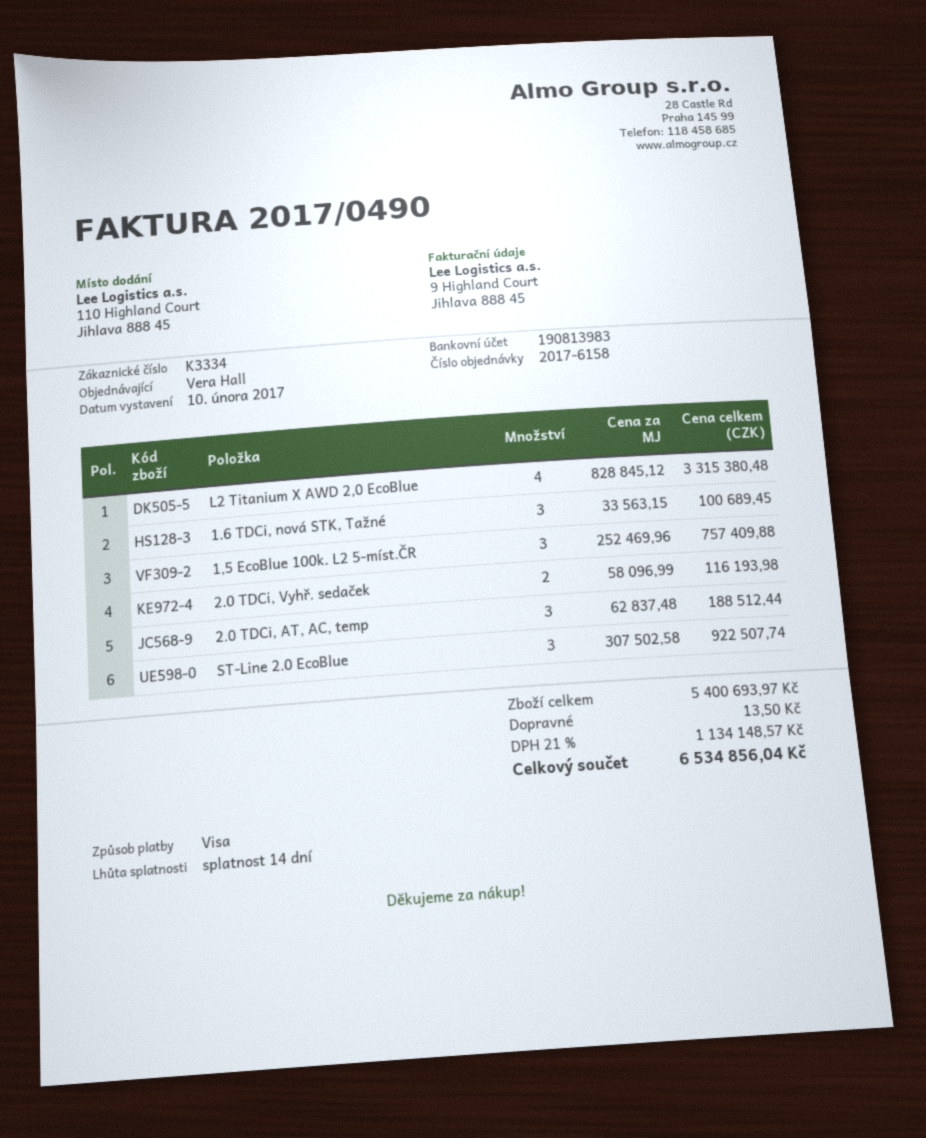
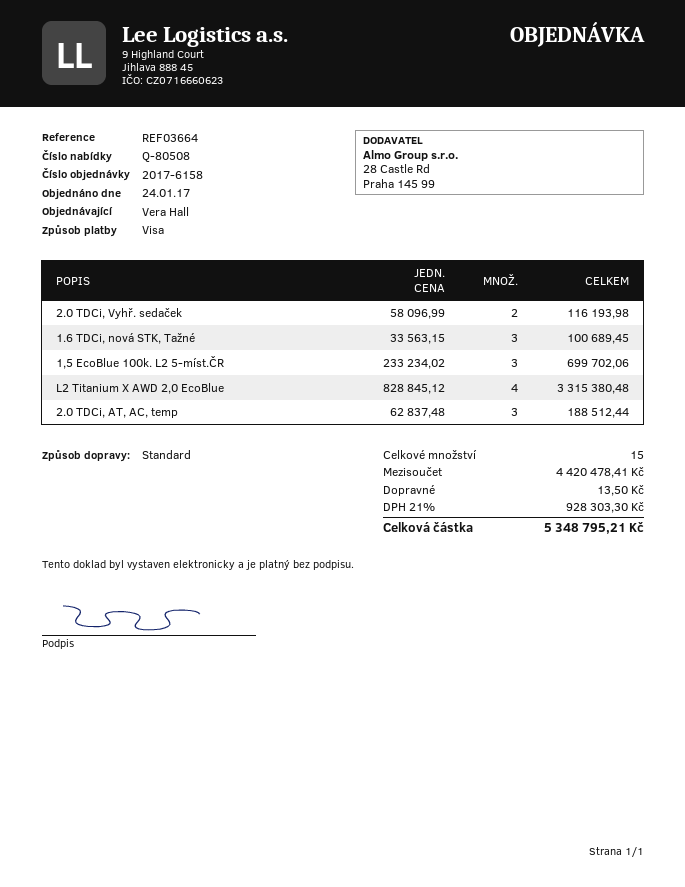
1,5 EcoBlue 100k. L2 5-míst.ČR: 3 x 252469.96 = 757409.88 -> 3 x 233234.02 = 699702.06
ST-Line 2.0 EcoBlue: 3 x 307502.58 = 922507.74 -> none
subtotal: 5400693.97 -> 4420478.41
tax: 21% = 1134148.57 -> 21% = 928303.30
total: 6534856.04 -> 5348795.21

